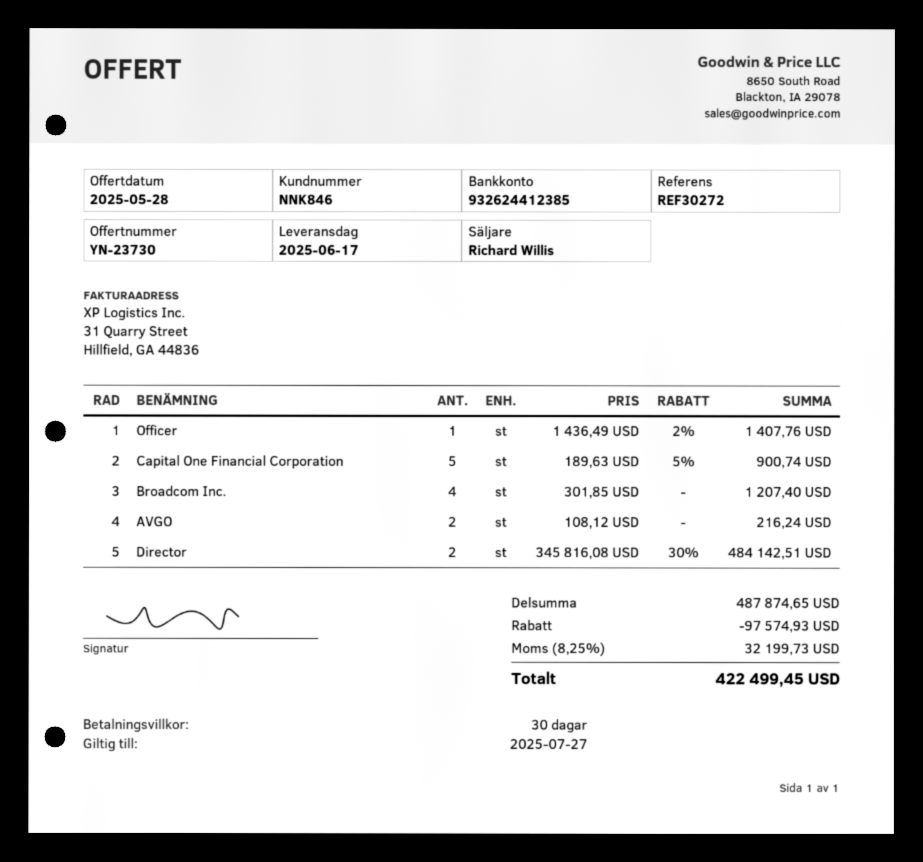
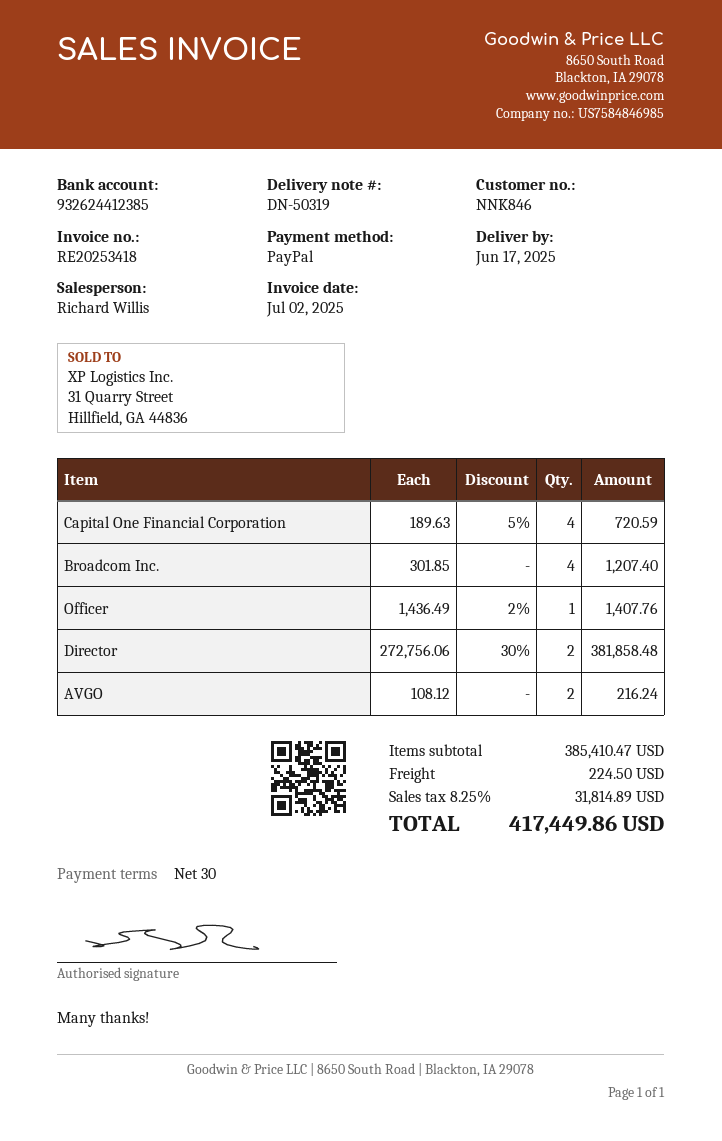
Capital One Financial Corporation: 5 x 189.63 - 5% = 900.74 -> 4 x 189.63 - 5% = 720.59
Director: 2 x 345816.08 - 30% = 484142.51 -> 2 x 272756.06 - 30% = 381858.48
subtotal: 487874.65 -> 385410.47
discount: 97574.93 -> none
shipping: none -> 224.50
tax: 8.25% = 32199.73 -> 8.25% = 31814.89
total: 422499.45 -> 417449.86

